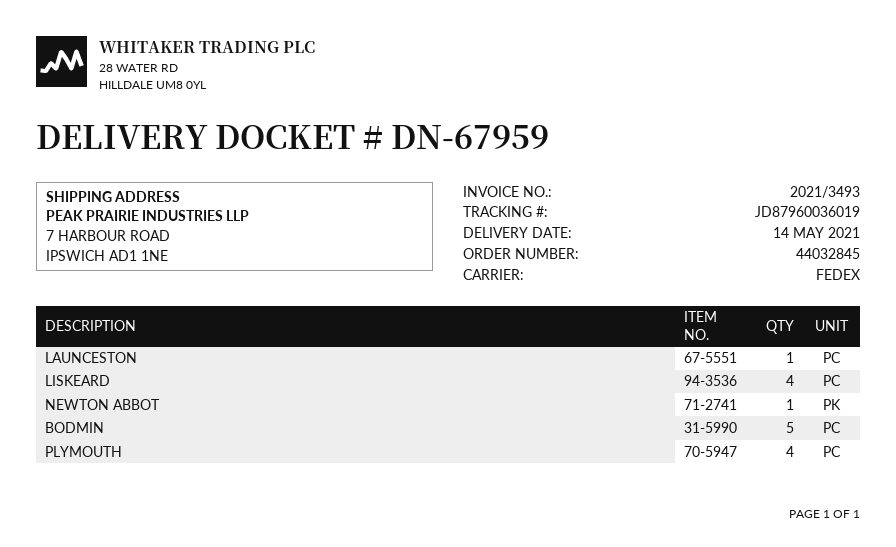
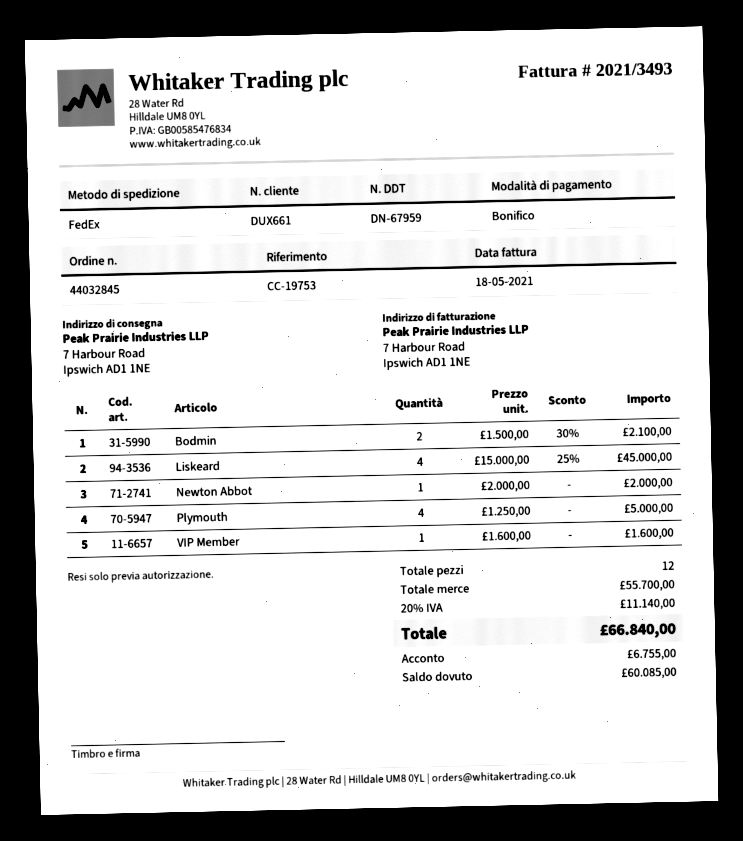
LAUNCESTON: 1 -> none
BODMIN: 5 -> 2
VIP Member: none -> 1

